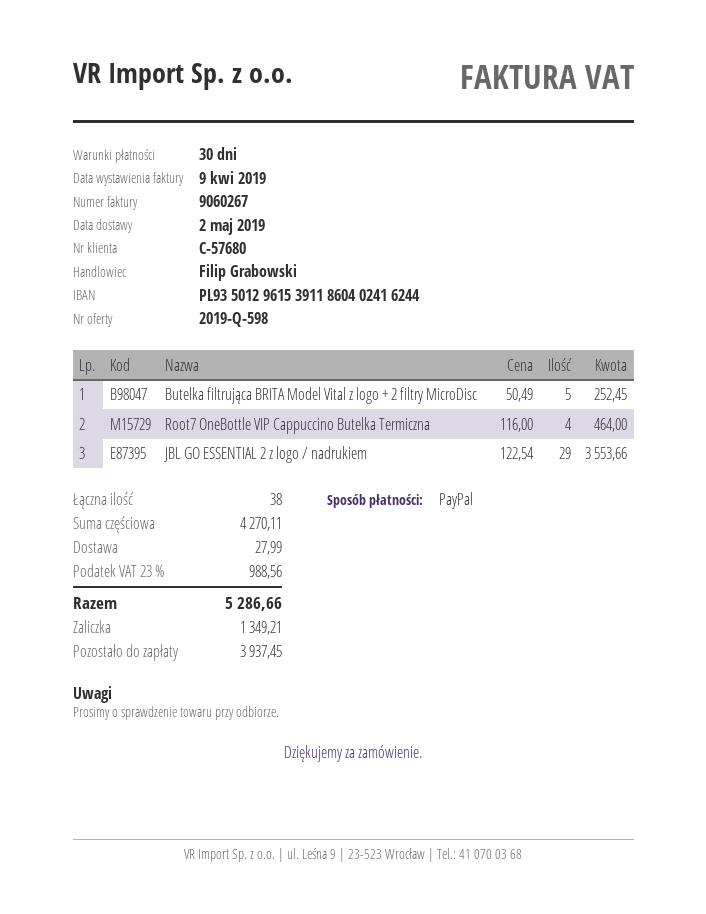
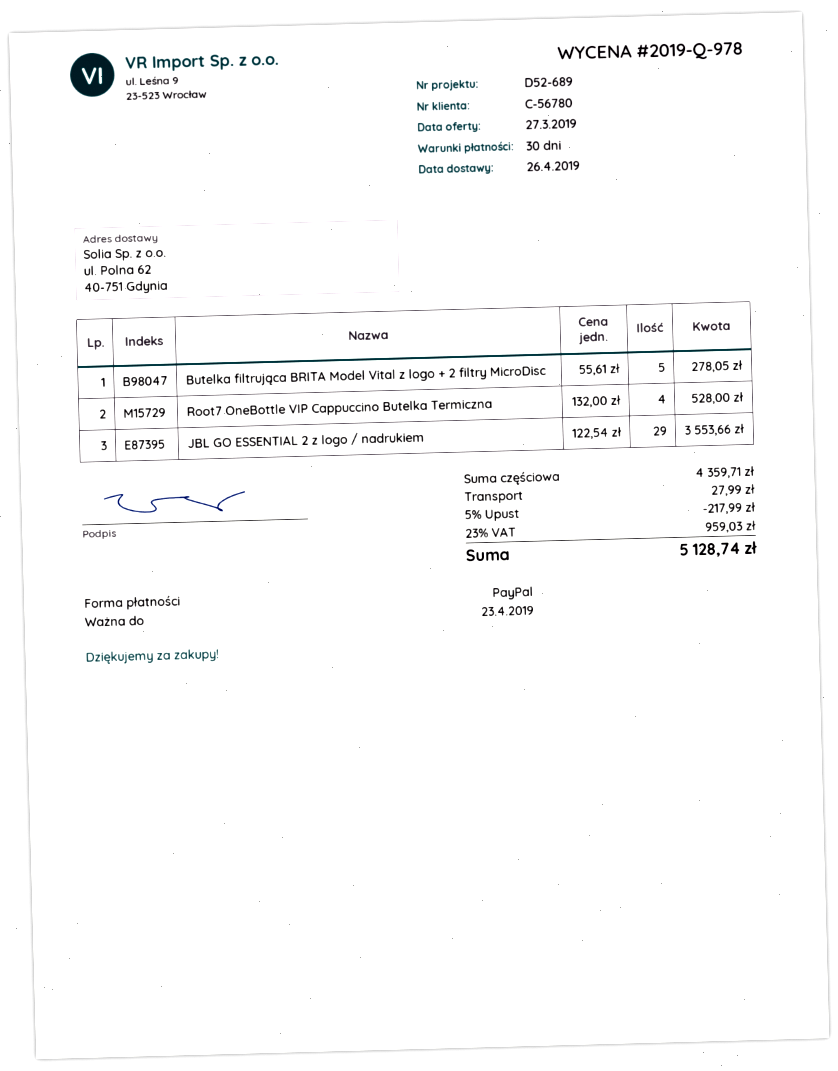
quote number: 2019-Q-598 -> 2019-Q-978
delivery date: 2019-05-02 -> 2019-04-26
customer number: C-57680 -> C-56780
Butelka filtrująca BRITA Model Vital z logo + 2 filtry MicroDisc: 5 x 50.49 = 252.45 -> 5 x 55.61 = 278.05
Root7 OneBottle VIP Cappuccino Butelka Termiczna: 4 x 116.00 = 464.00 -> 4 x 132.00 = 528.00
subtotal: 4270.11 -> 4359.71
discount: none -> 5% = 217.99
tax: 23% = 988.56 -> 23% = 959.03
total: 5286.66 -> 5128.74

